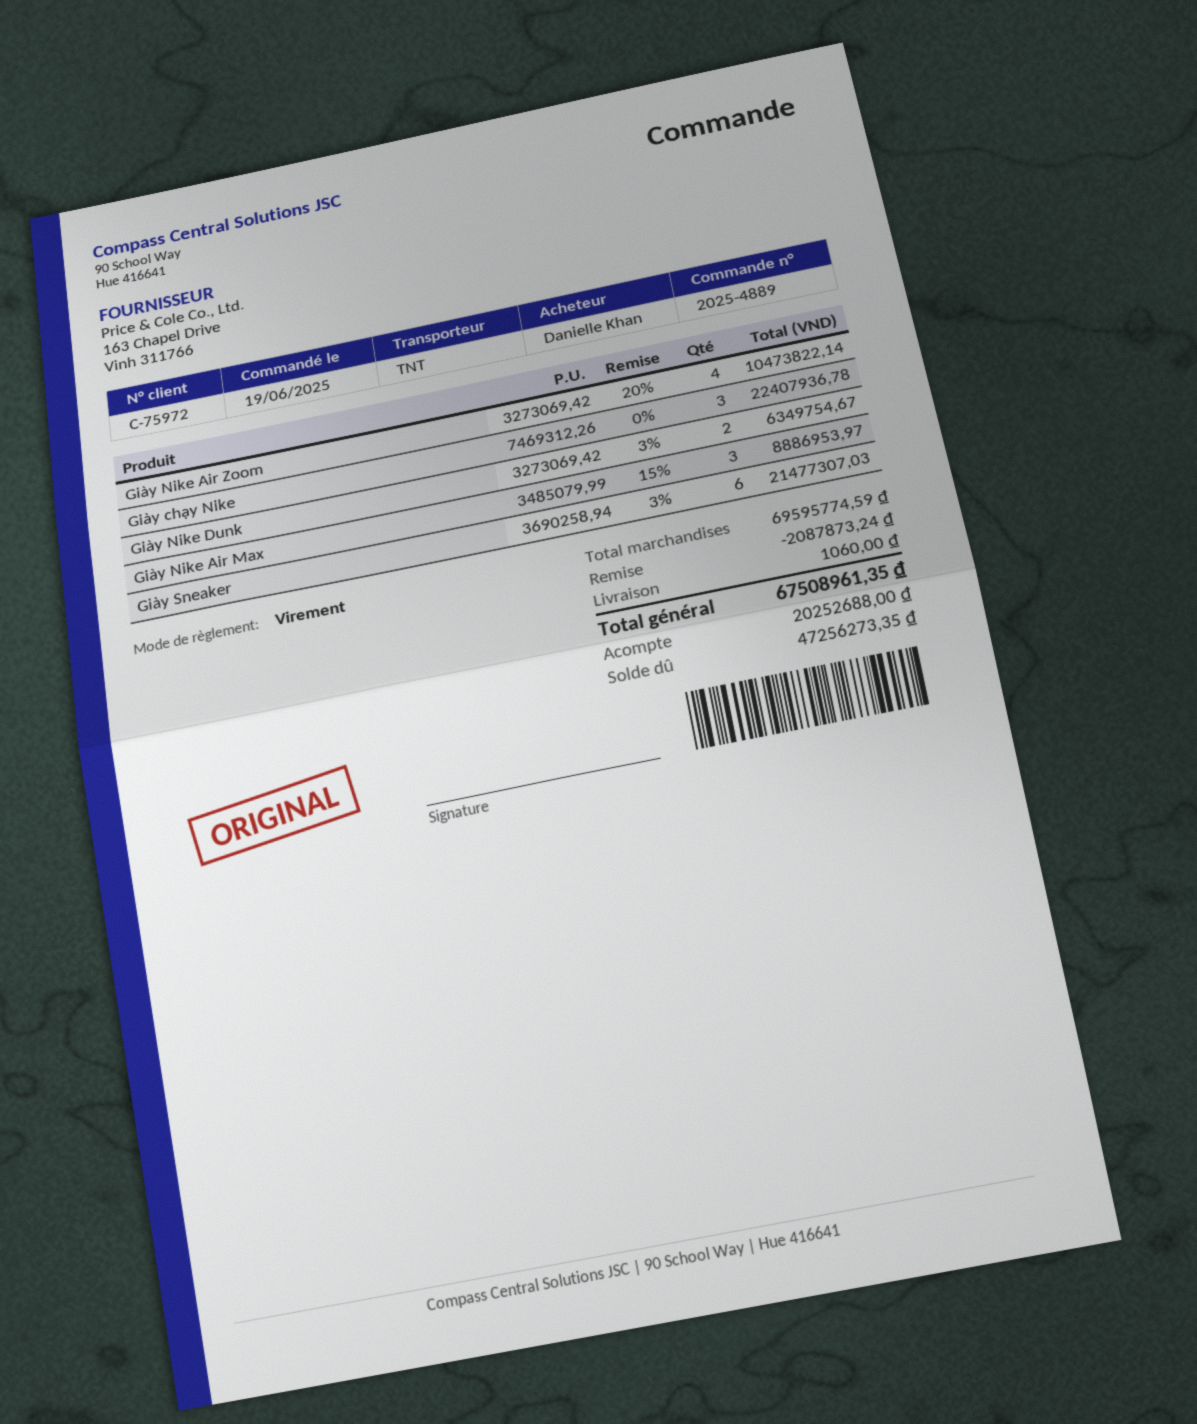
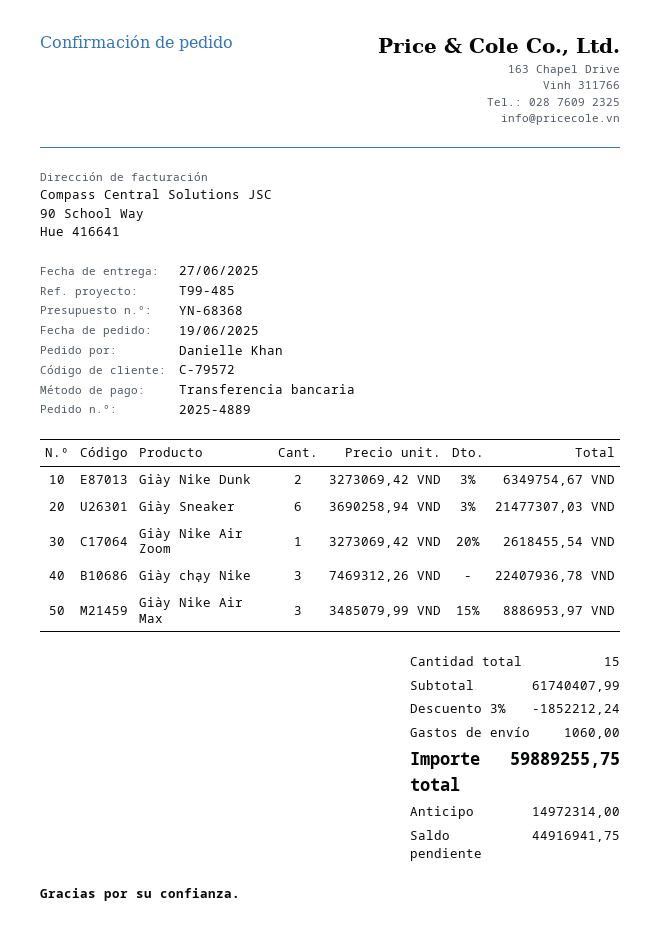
customer number: C-75972 -> C-79572
Giày Nike Air Zoom: 4 x 3273069.42 - 20% = 10473822.14 -> 1 x 3273069.42 - 20% = 2618455.54
subtotal: 69595774.59 -> 61740407.99
discount: 2087873.24 -> 1852212.24
total: 67508961.35 -> 59889255.75
deposit: 20252688.00 -> 14972314.00
balance: 47256273.35 -> 44916941.75

